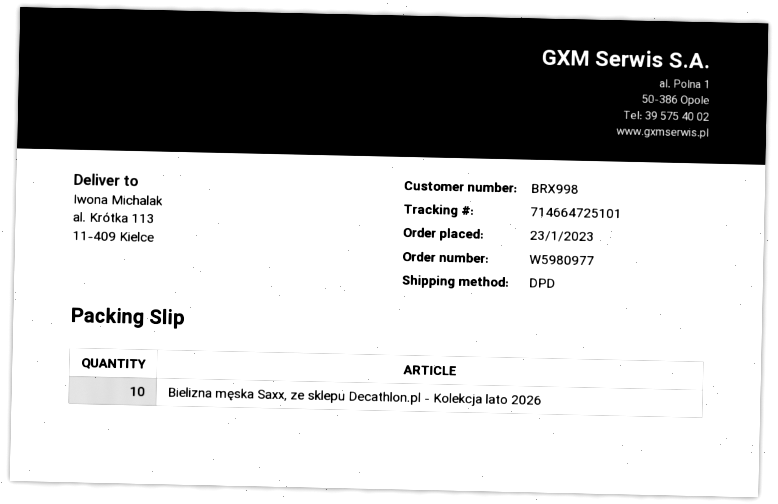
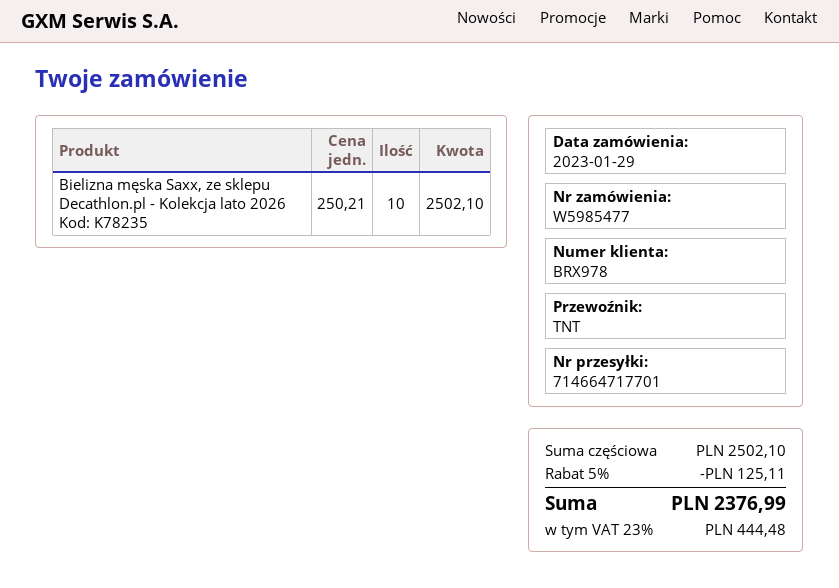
order number: W5980977 -> W5985477
order date: 2023-01-23 -> 2023-01-29
customer number: BRX998 -> BRX978
shipping method: DPD -> TNT
tracking number: 714664725101 -> 714664717701

